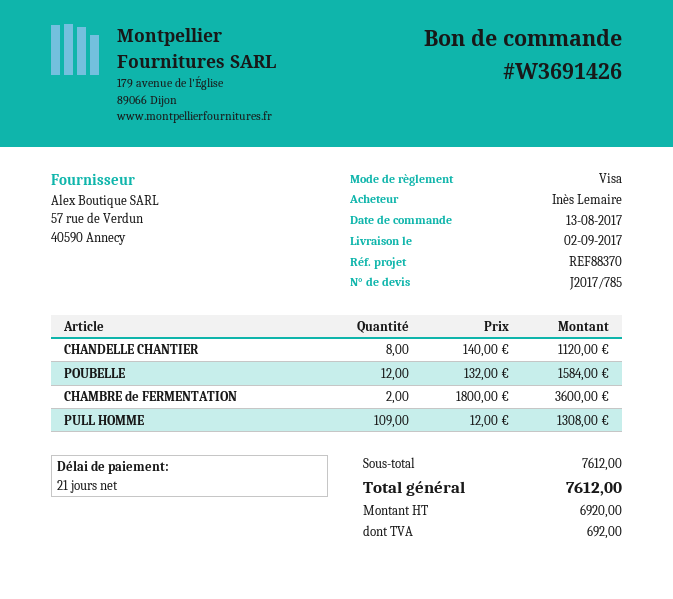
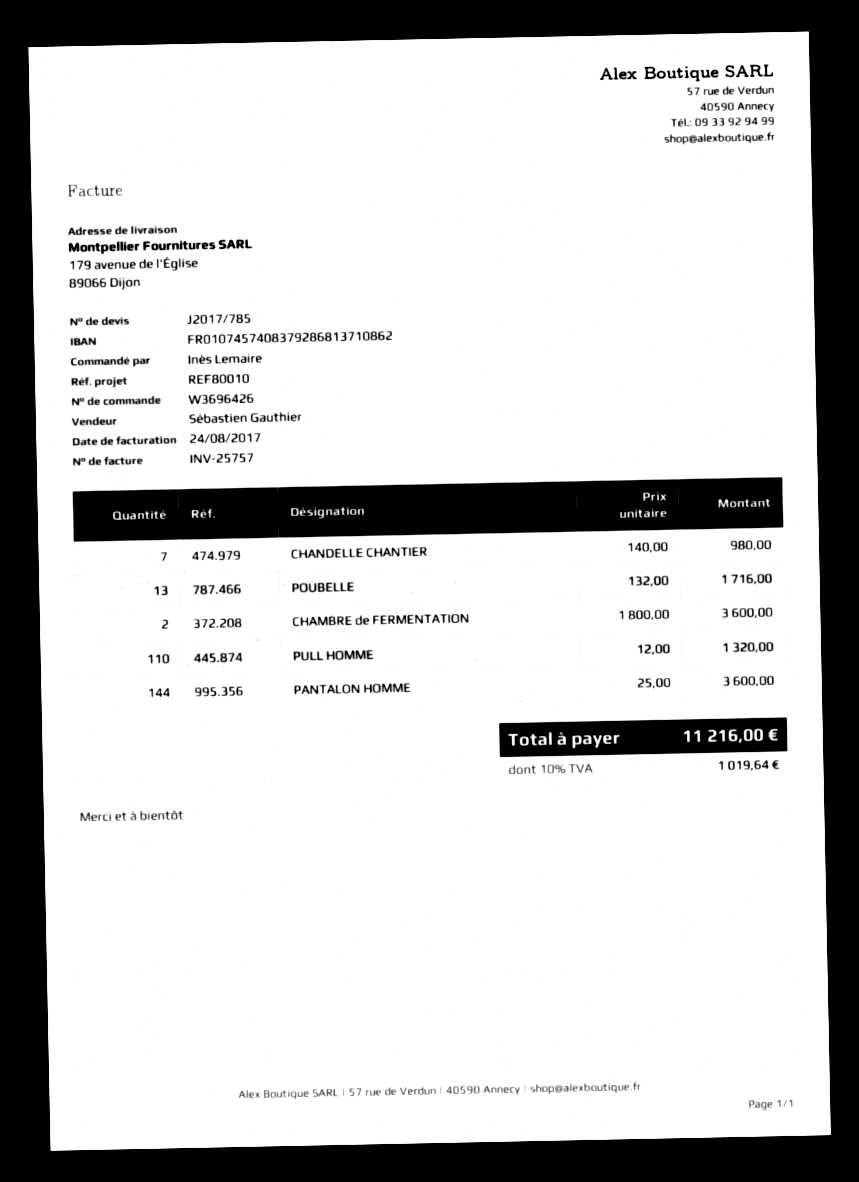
order number: W3691426 -> W3696426
reference: REF88370 -> REF80010
CHANDELLE CHANTIER: 8 x 140.00 = 1120.00 -> 7 x 140.00 = 980.00
POUBELLE: 12 x 132.00 = 1584.00 -> 13 x 132.00 = 1716.00
PULL HOMME: 109 x 12.00 = 1308.00 -> 110 x 12.00 = 1320.00
PANTALON HOMME: none -> 144 x 25.00 = 3600.00
tax: 692.00 -> 1019.64
total: 7612.00 -> 11216.00

